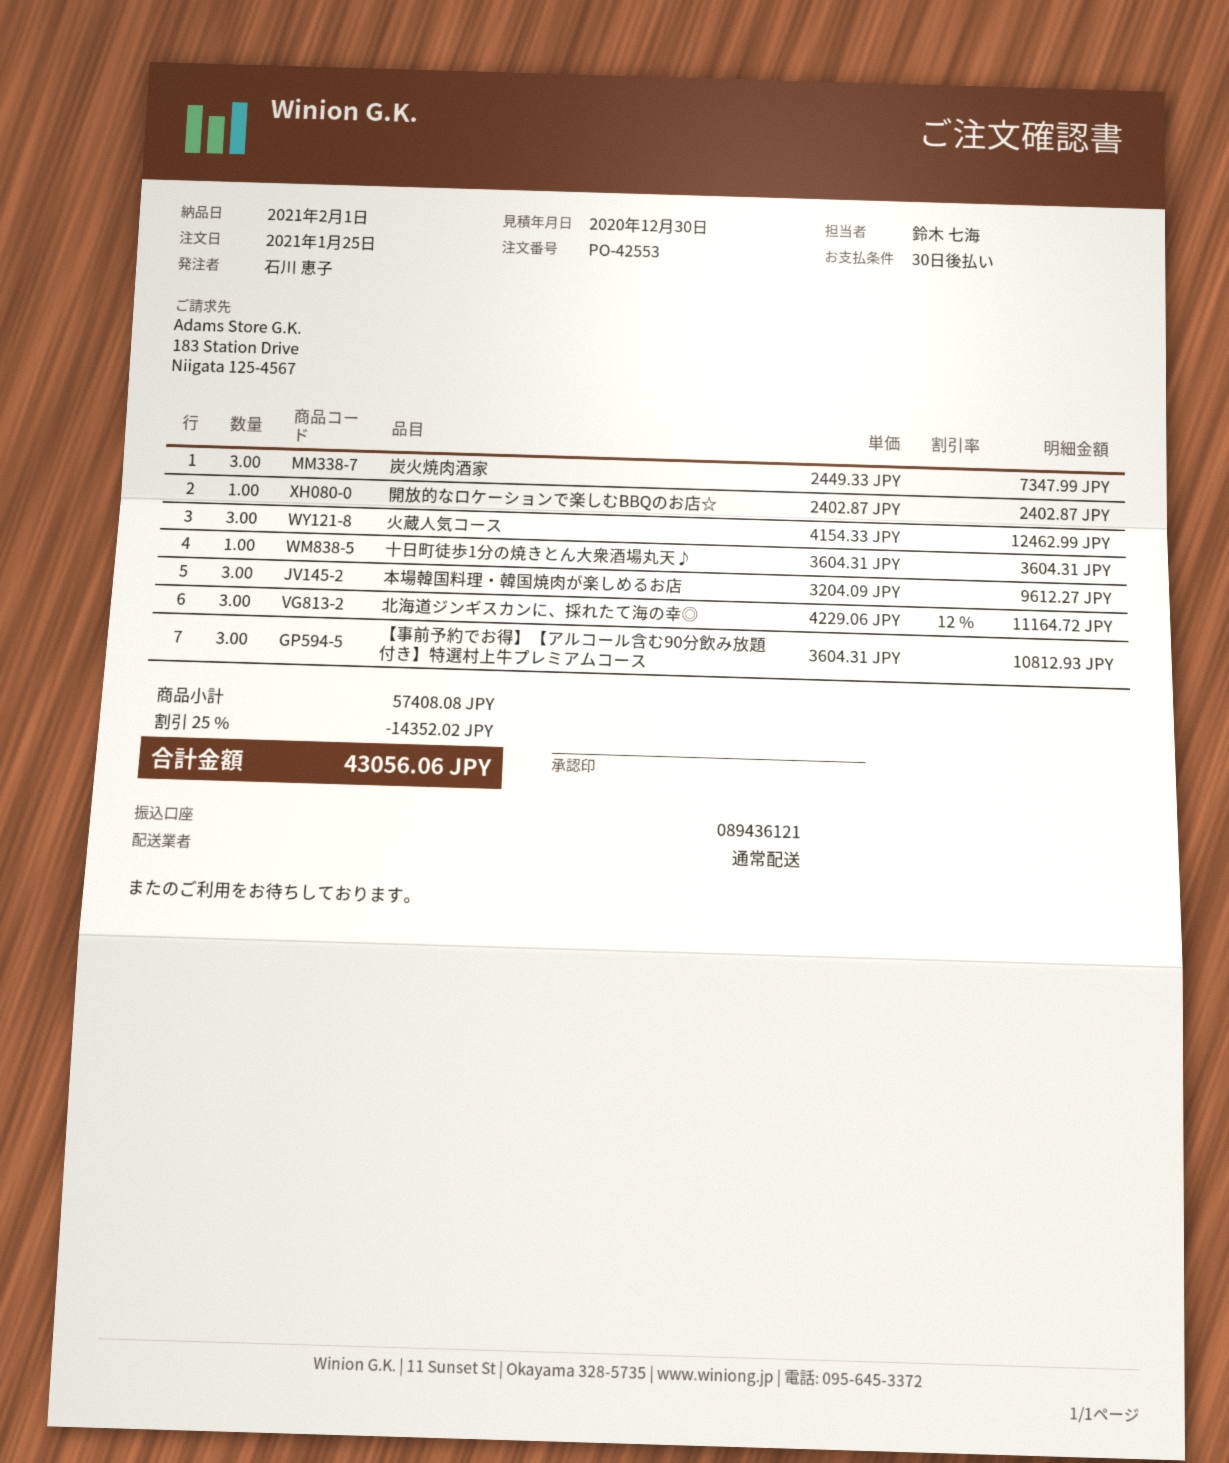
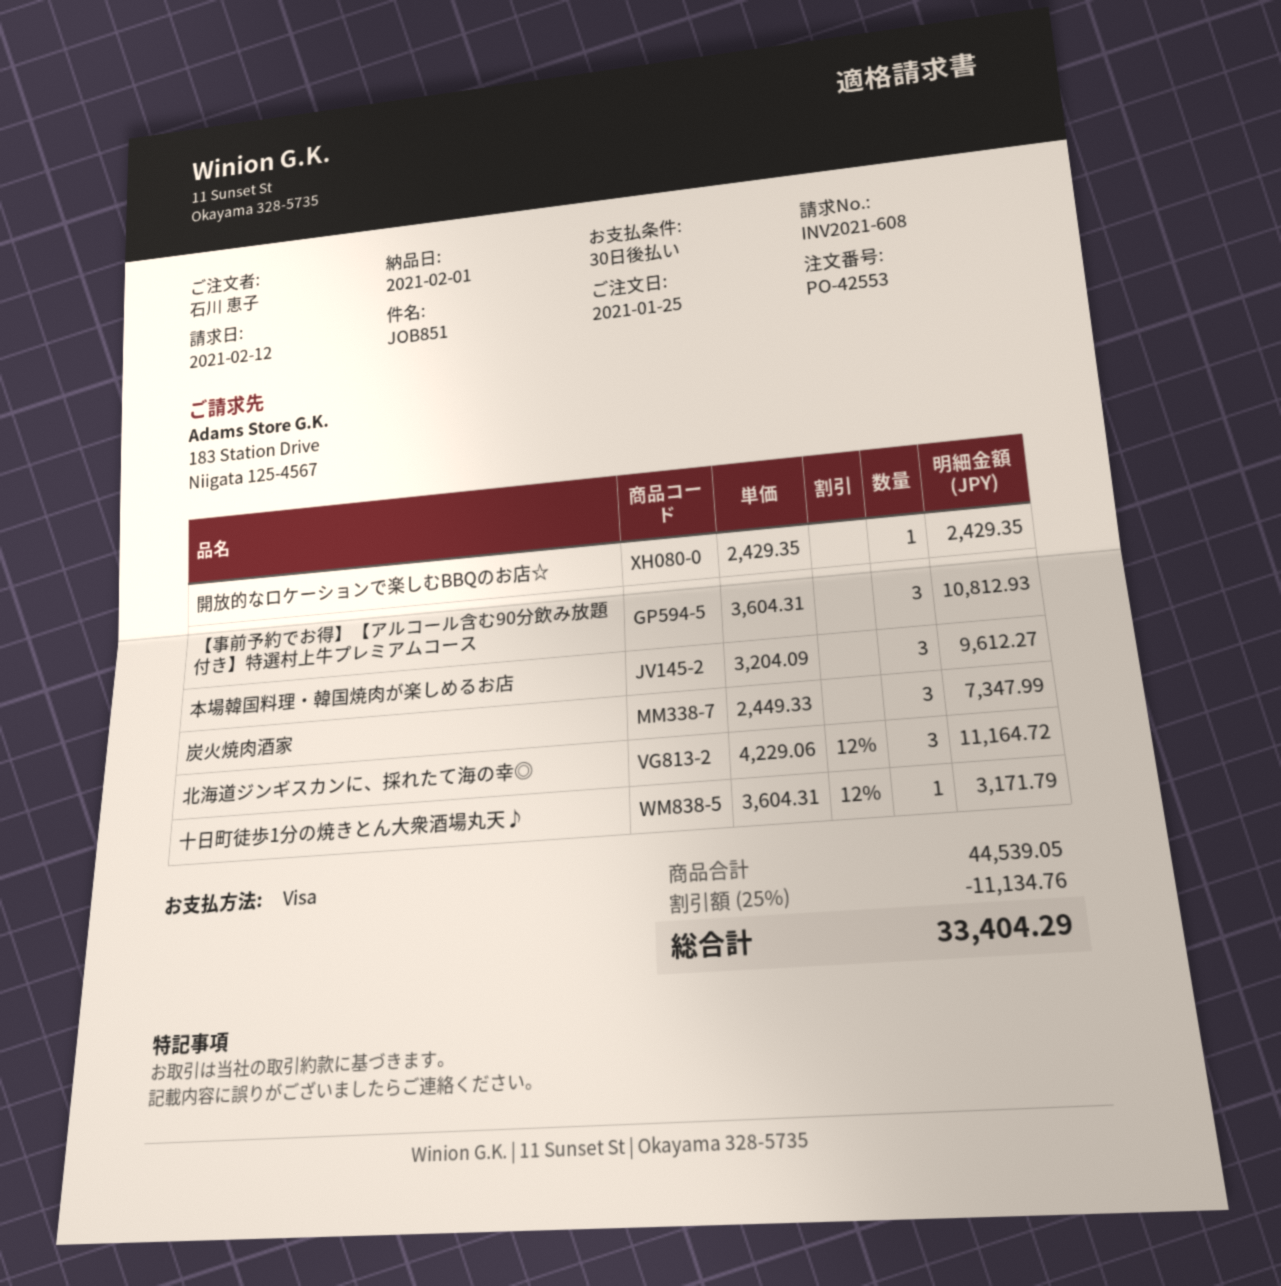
開放的なロケーションで楽しむBBQのお店☆: 1 x 2402.87 = 2402.87 -> 1 x 2429.35 = 2429.35
火蔵人気コース: 3 x 4154.33 = 12462.99 -> none
十日町徒歩1分の焼きとん大衆酒場丸天♪: 1 x 3604.31 = 3604.31 -> 1 x 3604.31 - 12% = 3171.79
subtotal: 57408.08 -> 44539.05
discount: 25% = 14352.02 -> 25% = 11134.76
total: 43056.06 -> 33404.29

